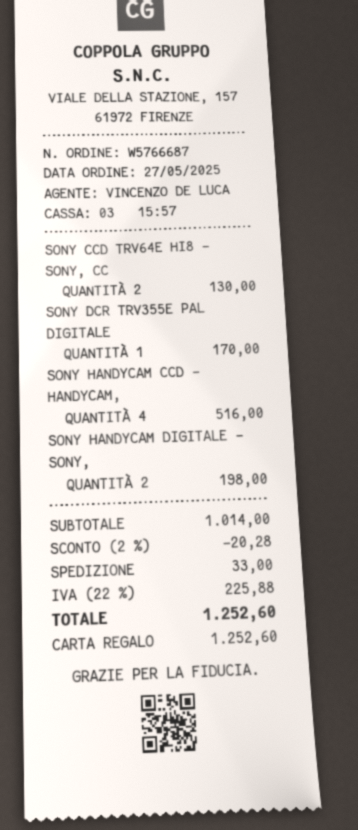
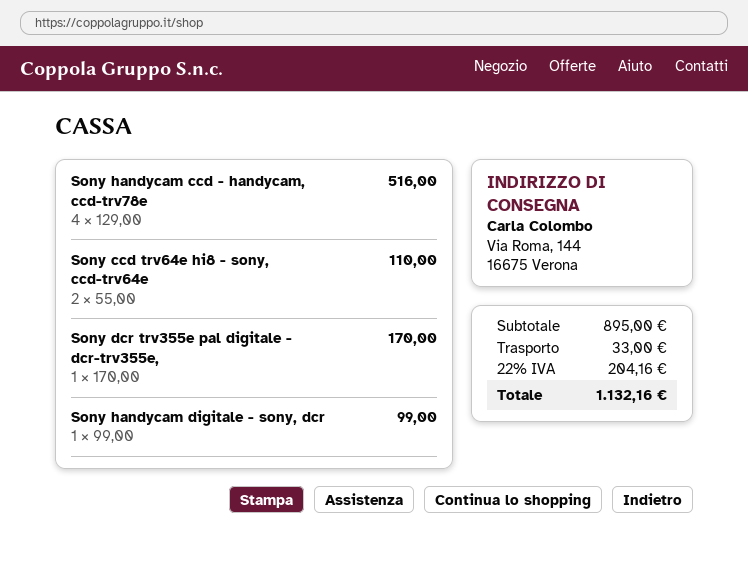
SONY CCD TRV64E HI8 - SONY, CC: 2 for 130.00 -> 2 for 110.00
SONY HANDYCAM DIGITALE - SONY,: 2 for 198.00 -> 1 for 99.00
subtotal: 1014.00 -> 895.00
discount: 2% = 20.28 -> none
tax: 22% = 225.88 -> 22% = 204.16
total: 1252.60 -> 1132.16

